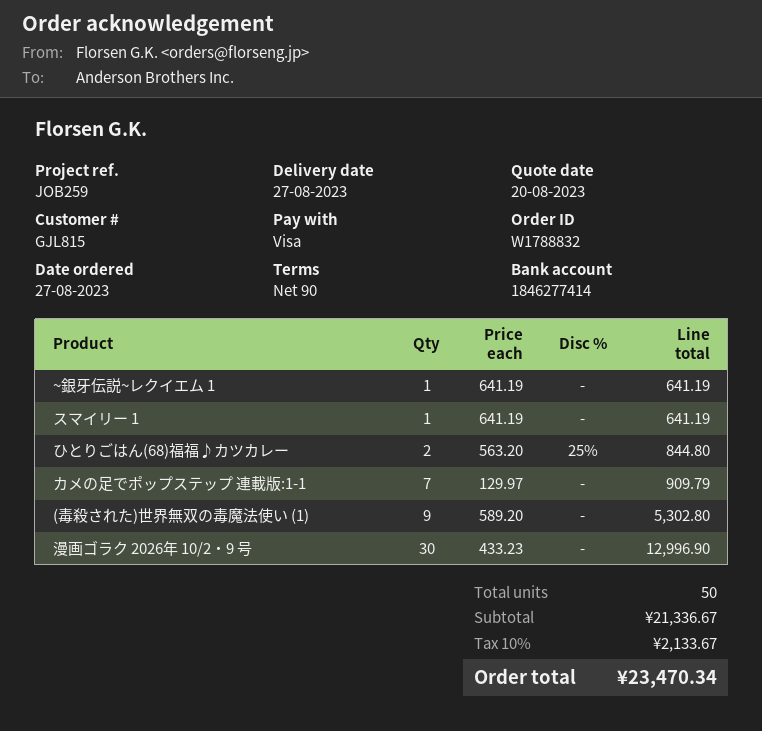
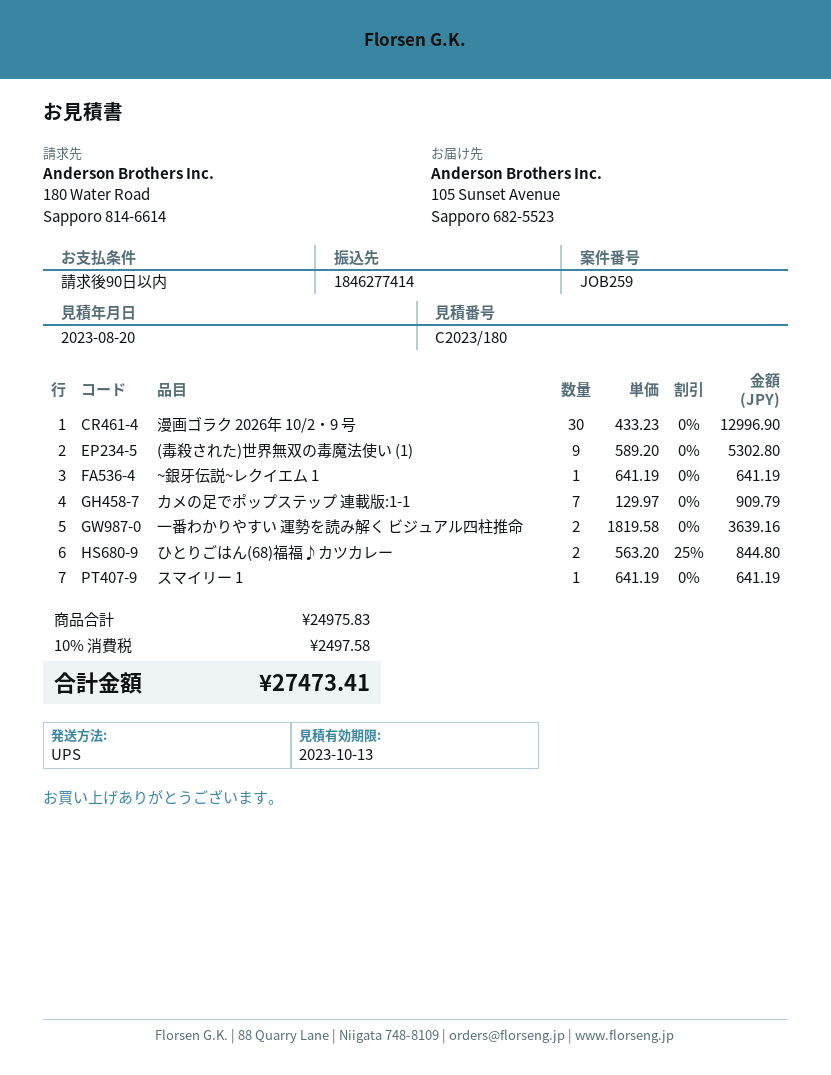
一番わかりやすい 運勢を読み解く ビジュアル四柱推命: none -> 2 x 1819.58 = 3639.16
subtotal: 21336.67 -> 24975.83
tax: 10% = 2133.67 -> 10% = 2497.58
total: 23470.34 -> 27473.41

